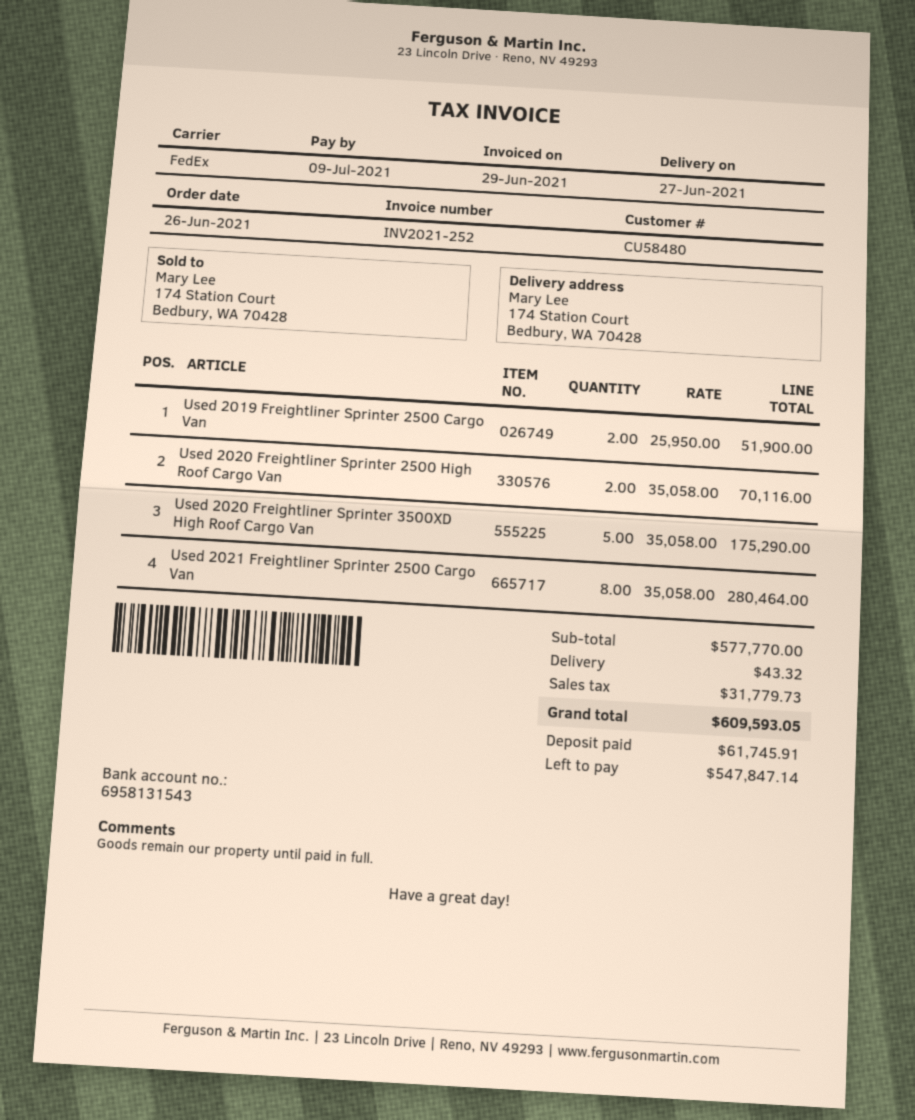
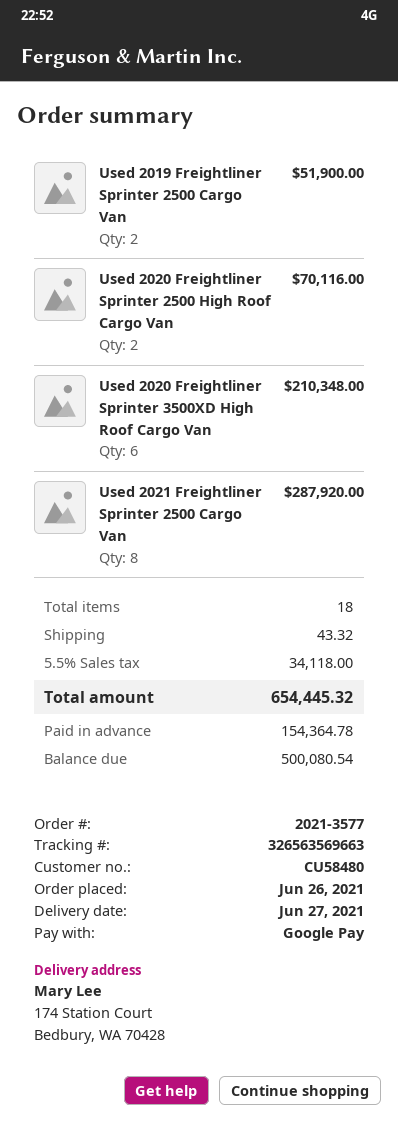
Used 2020 Freightliner Sprinter 3500XD High Roof Cargo Van: 5 for 175290.00 -> 6 for 210348.00
Used 2021 Freightliner Sprinter 2500 Cargo Van: 8 for 280464.00 -> 8 for 287920.00
tax: 31779.73 -> 34118.00
total: 609593.05 -> 654445.32
deposit: 61745.91 -> 154364.78
balance: 547847.14 -> 500080.54

